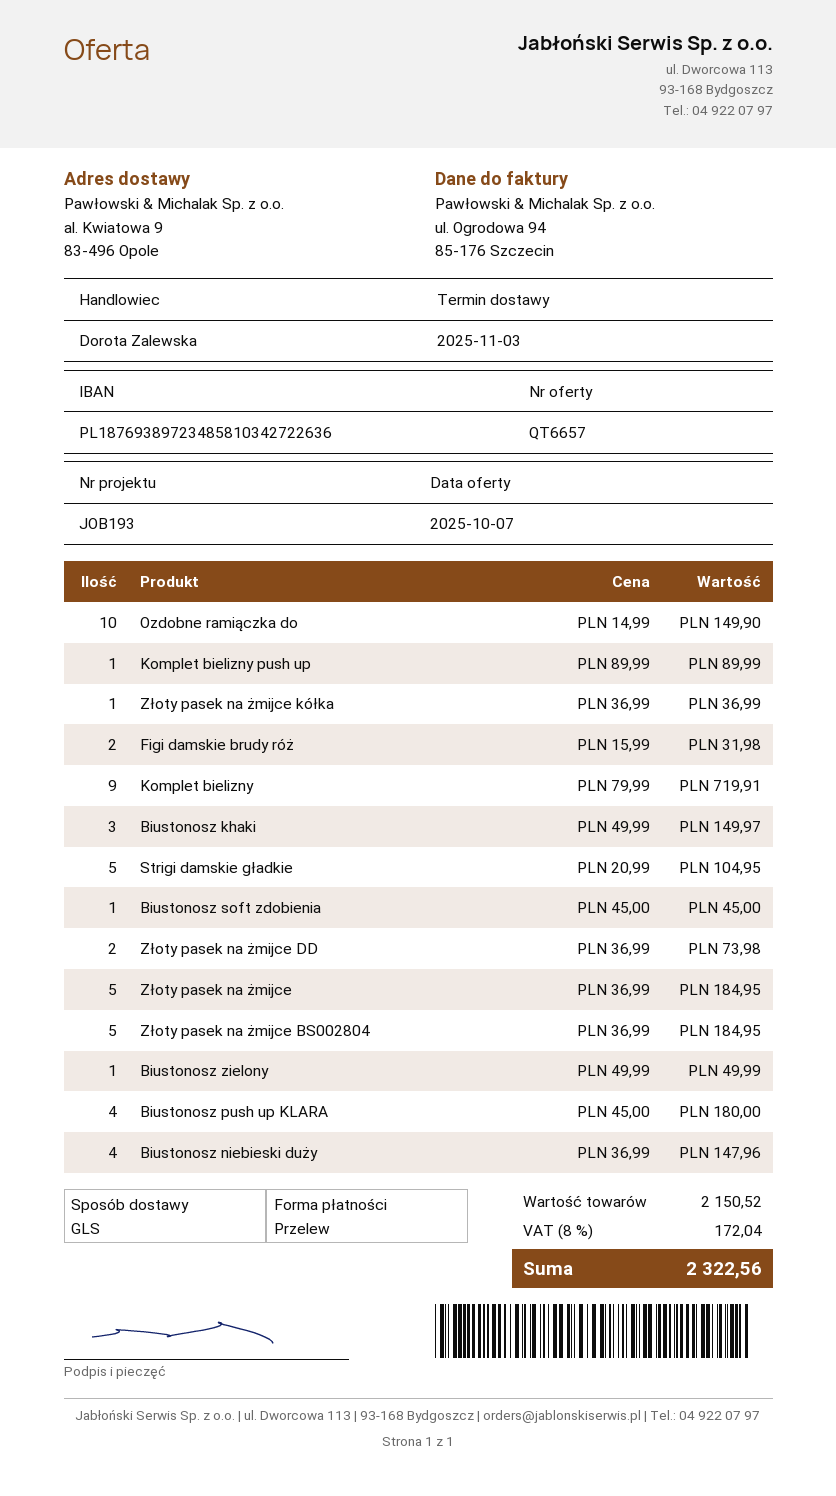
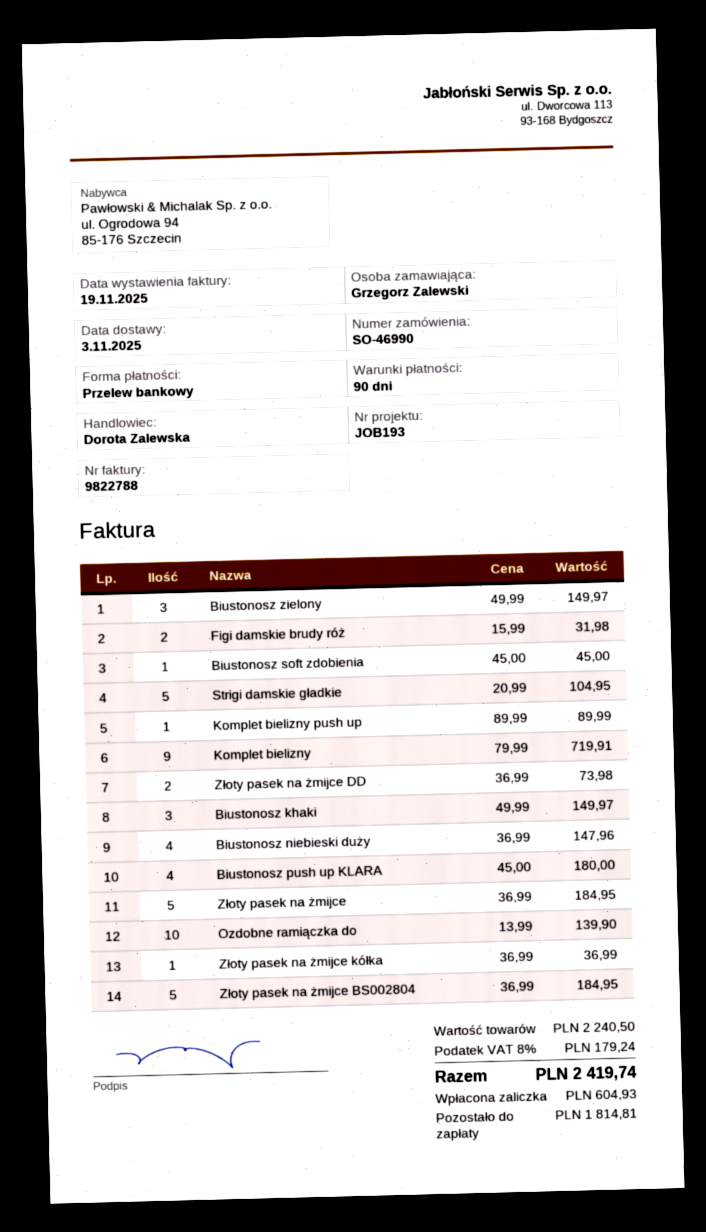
Ozdobne ramiączka do: 10 x 14.99 = 149.90 -> 10 x 13.99 = 139.90
Biustonosz zielony: 1 x 49.99 = 49.99 -> 3 x 49.99 = 149.97
subtotal: 2150.52 -> 2240.50
tax: 8% = 172.04 -> 8% = 179.24
total: 2322.56 -> 2419.74

